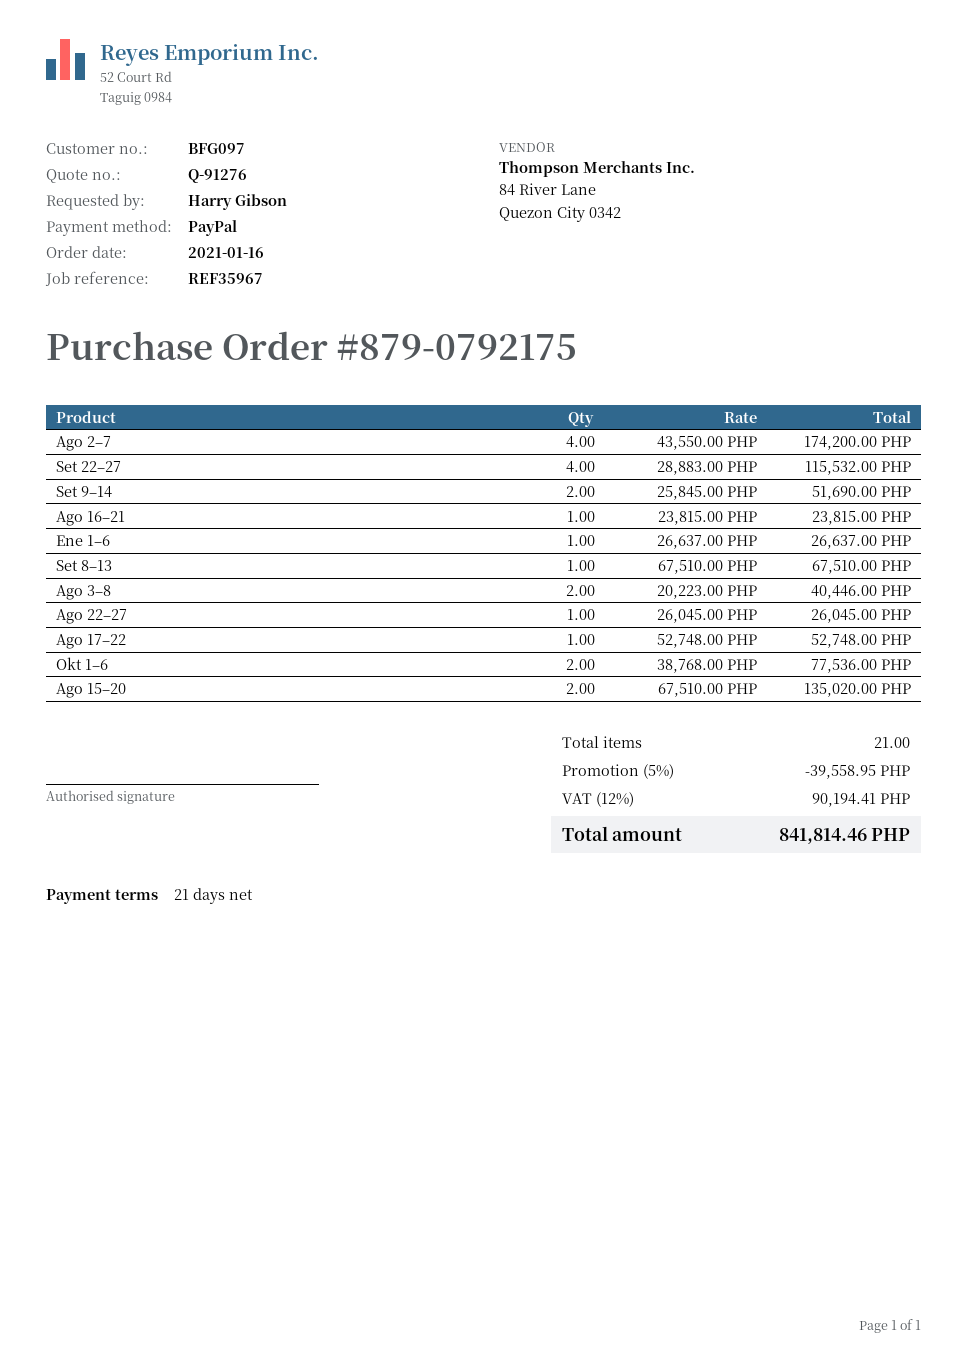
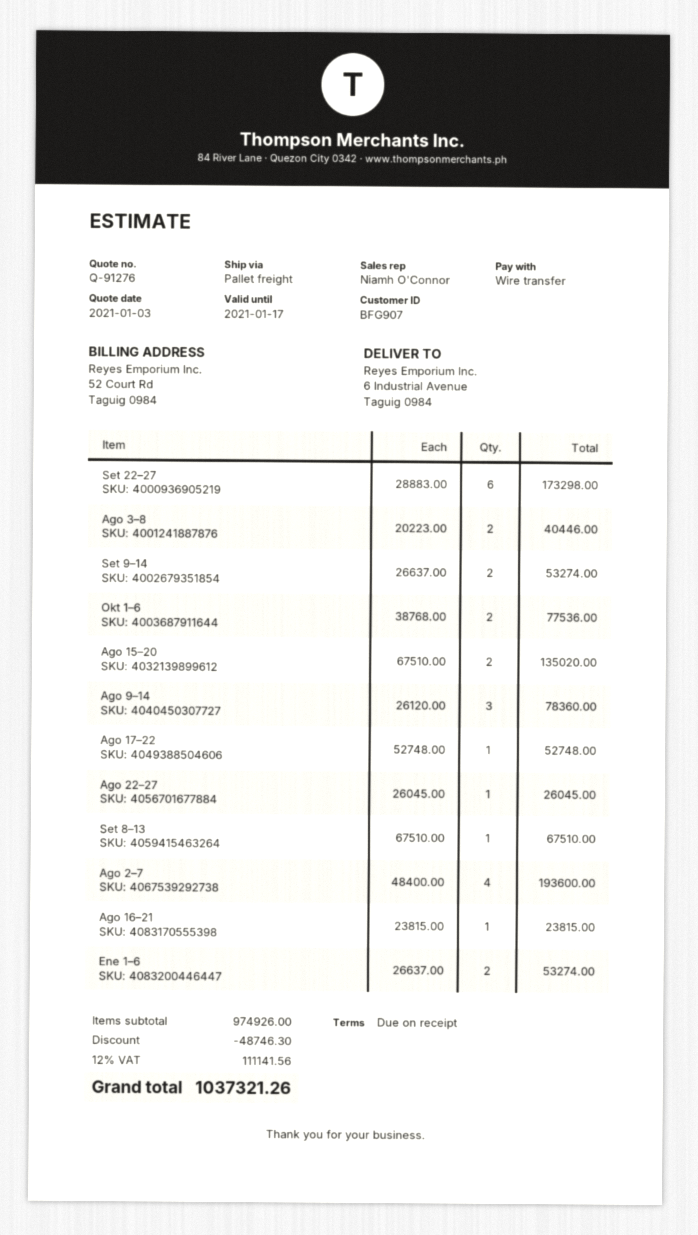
payment terms: 21 days -> on receipt
customer number: BFG097 -> BFG907
payment method: PayPal -> bank transfer
Ago 2–7: 4 x 43550.00 = 174200.00 -> 4 x 48400.00 = 193600.00
Set 22–27: 4 x 28883.00 = 115532.00 -> 6 x 28883.00 = 173298.00
Set 9–14: 2 x 25845.00 = 51690.00 -> 2 x 26637.00 = 53274.00
Ene 1–6: 1 x 26637.00 = 26637.00 -> 2 x 26637.00 = 53274.00
Ago 9–14: none -> 3 x 26120.00 = 78360.00
discount: 39558.95 -> 48746.30
tax: 12% = 90194.41 -> 12% = 111141.56
total: 841814.46 -> 1037321.26

